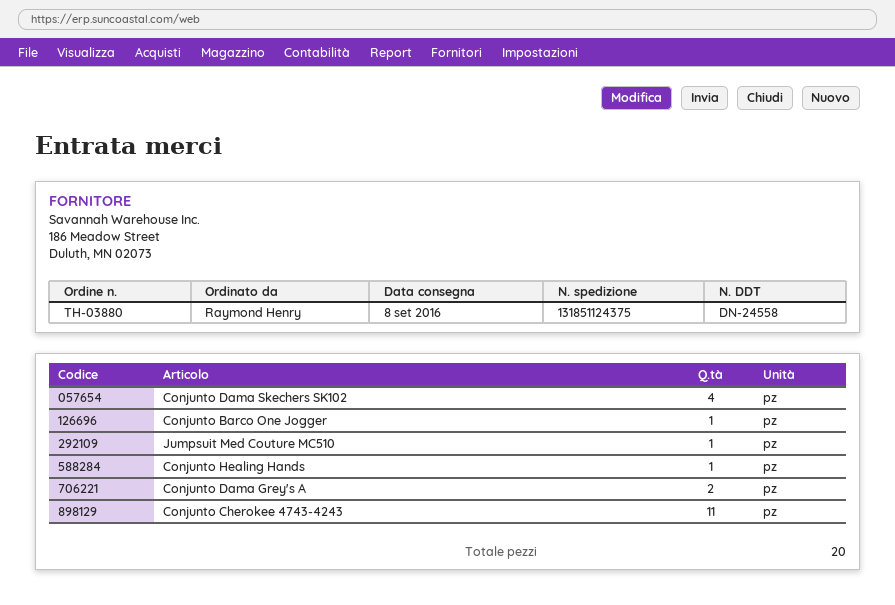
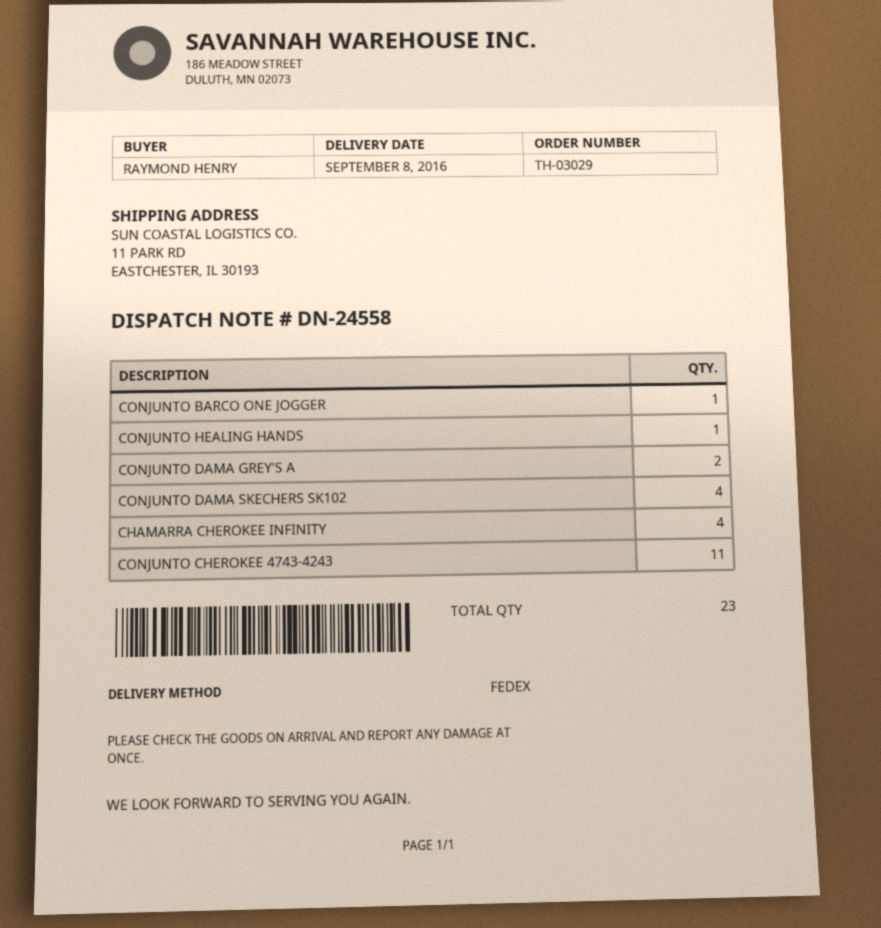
order number: TH-03880 -> TH-03029
Jumpsuit Med Couture MC510: 1 -> none
CHAMARRA CHEROKEE INFINITY: none -> 4
total quantity: 20 -> 23

